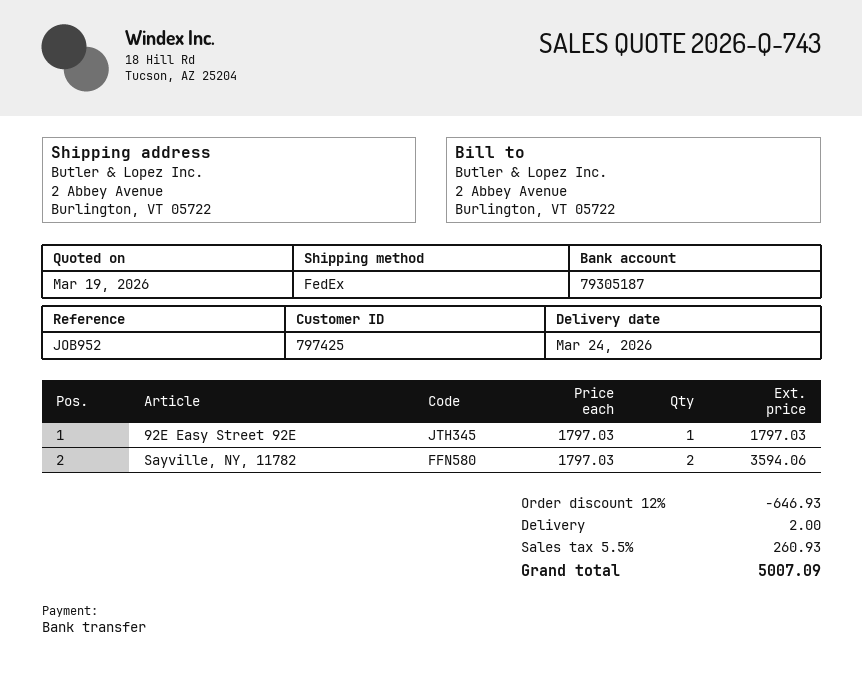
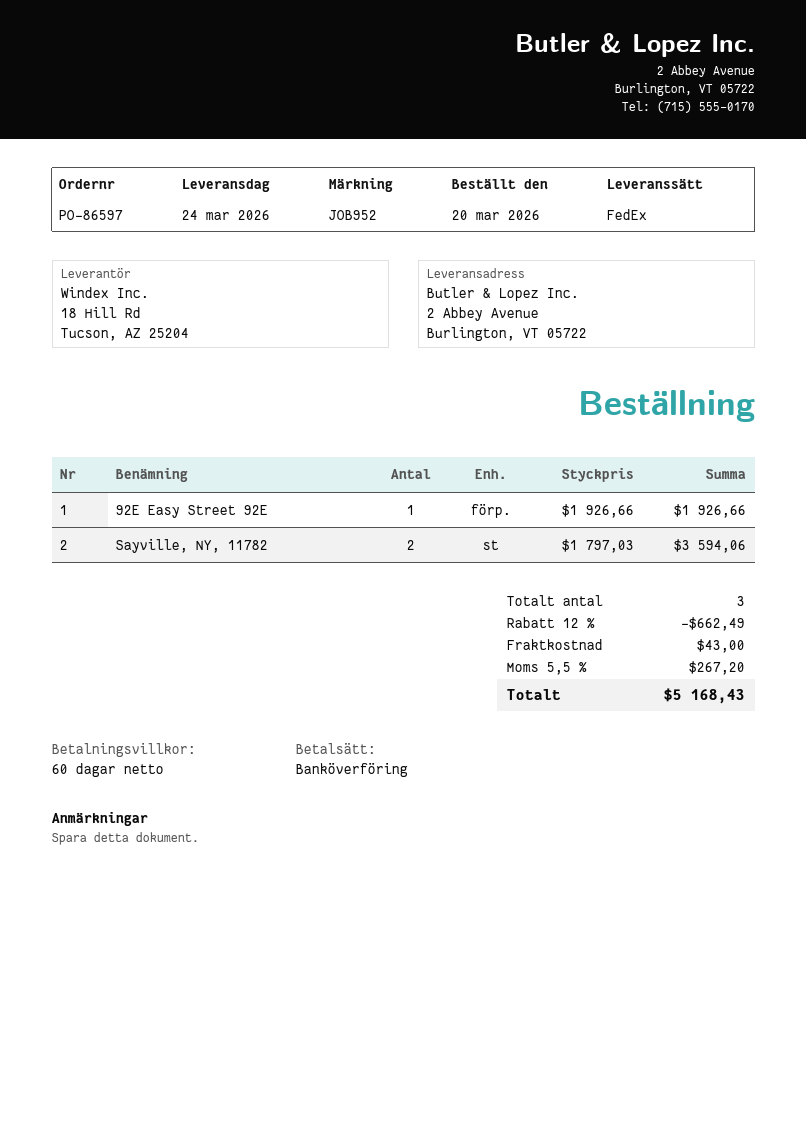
92E Easy Street 92E: 1 x 1797.03 = 1797.03 -> 1 x 1926.66 = 1926.66
discount: 12% = 646.93 -> 12% = 662.49
shipping: 2.00 -> 43.00
tax: 5.5% = 260.93 -> 5.5% = 267.20
total: 5007.09 -> 5168.43

